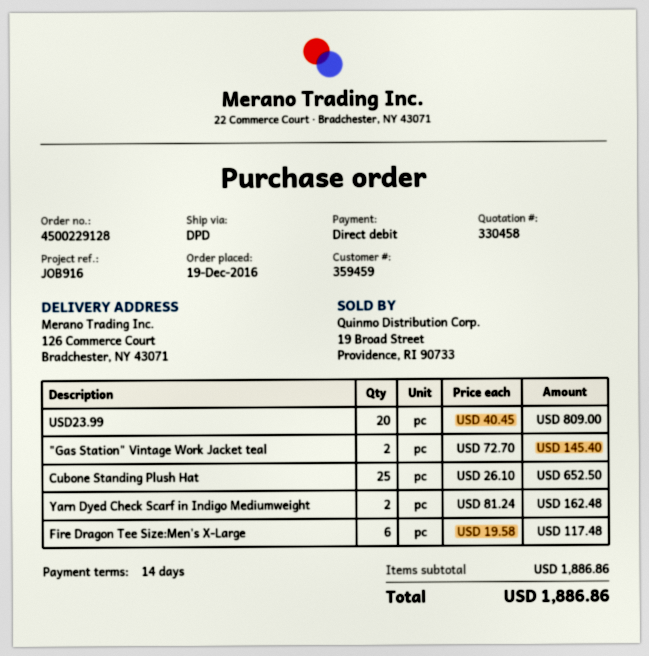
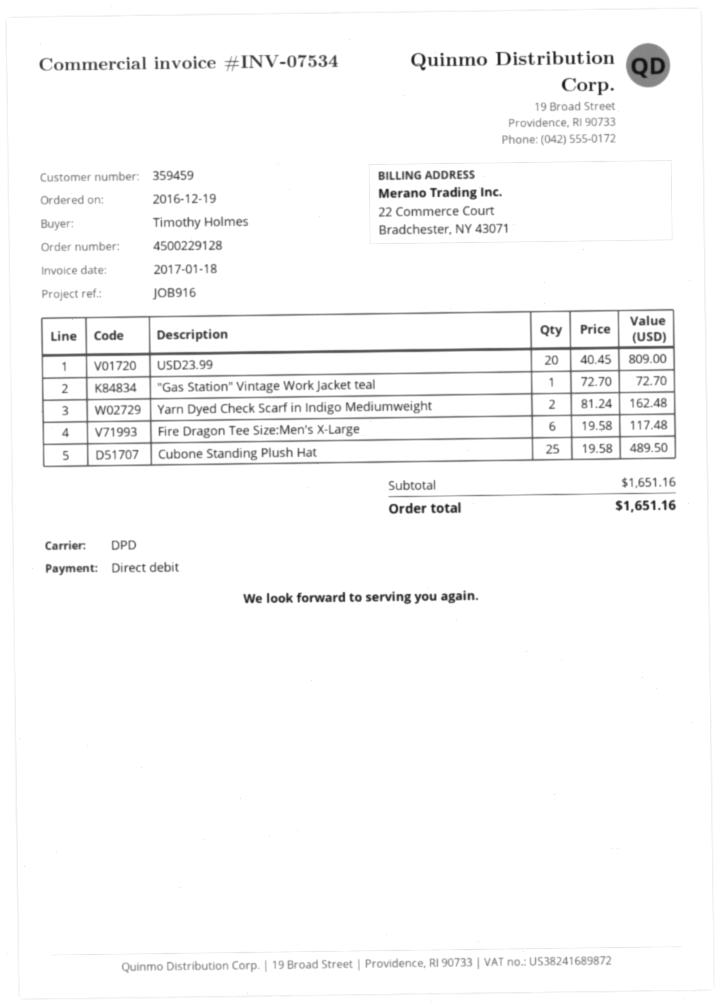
"Gas Station" Vintage Work Jacket teal: 2 x 72.70 = 145.40 -> 1 x 72.70 = 72.70
Cubone Standing Plush Hat: 25 x 26.10 = 652.50 -> 25 x 19.58 = 489.50
subtotal: 1886.86 -> 1651.16
total: 1886.86 -> 1651.16

